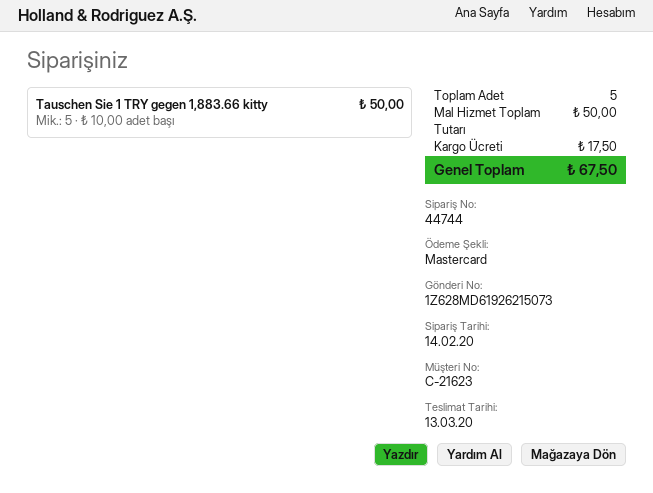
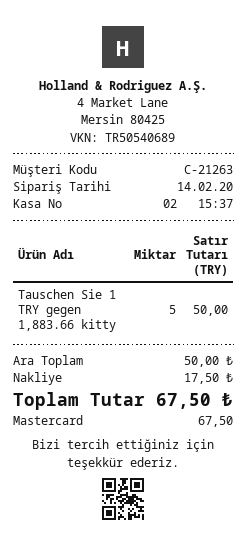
customer number: C-21623 -> C-21263

